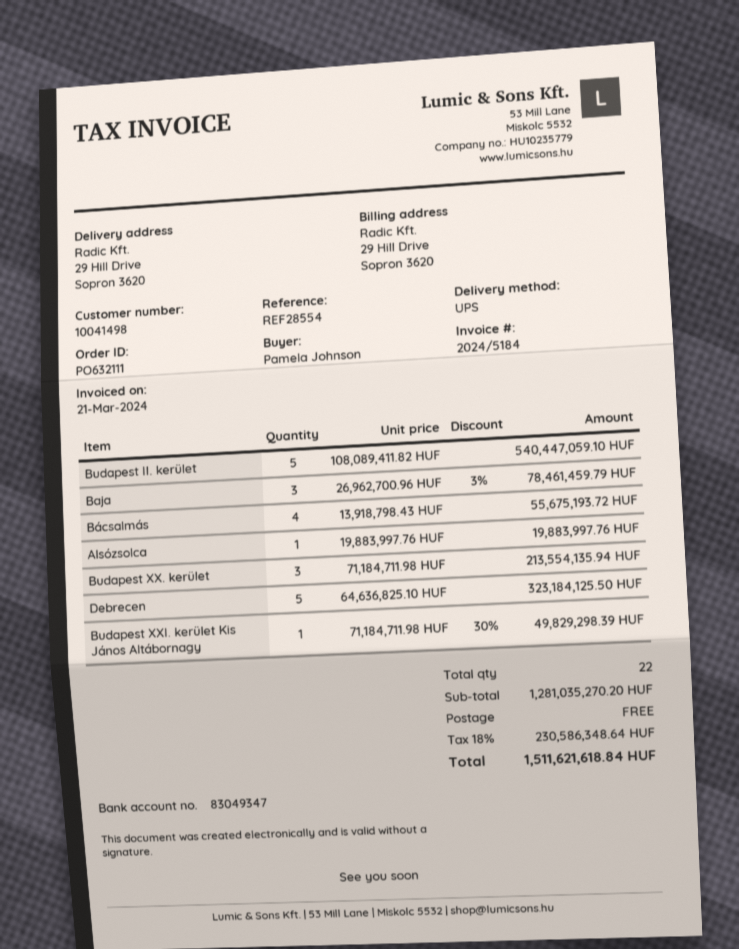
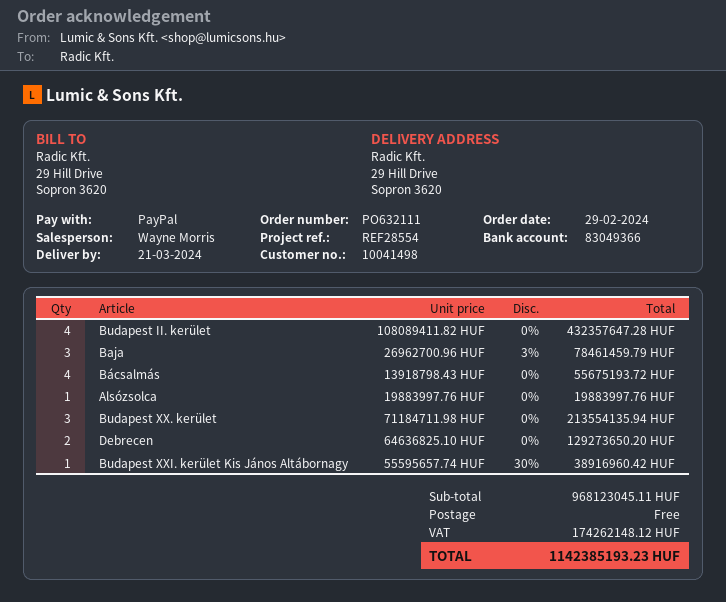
bank account: 83049347 -> 83049366
Budapest II. kerület: 5 x 108089411.82 = 540447059.10 -> 4 x 108089411.82 = 432357647.28
Debrecen: 5 x 64636825.10 = 323184125.50 -> 2 x 64636825.10 = 129273650.20
Budapest XXI. kerület Kis János Altábornagy: 1 x 71184711.98 - 30% = 49829298.39 -> 1 x 55595657.74 - 30% = 38916960.42
subtotal: 1281035270.20 -> 968123045.11
tax: 230586348.64 -> 174262148.12
total: 1511621618.84 -> 1142385193.23

